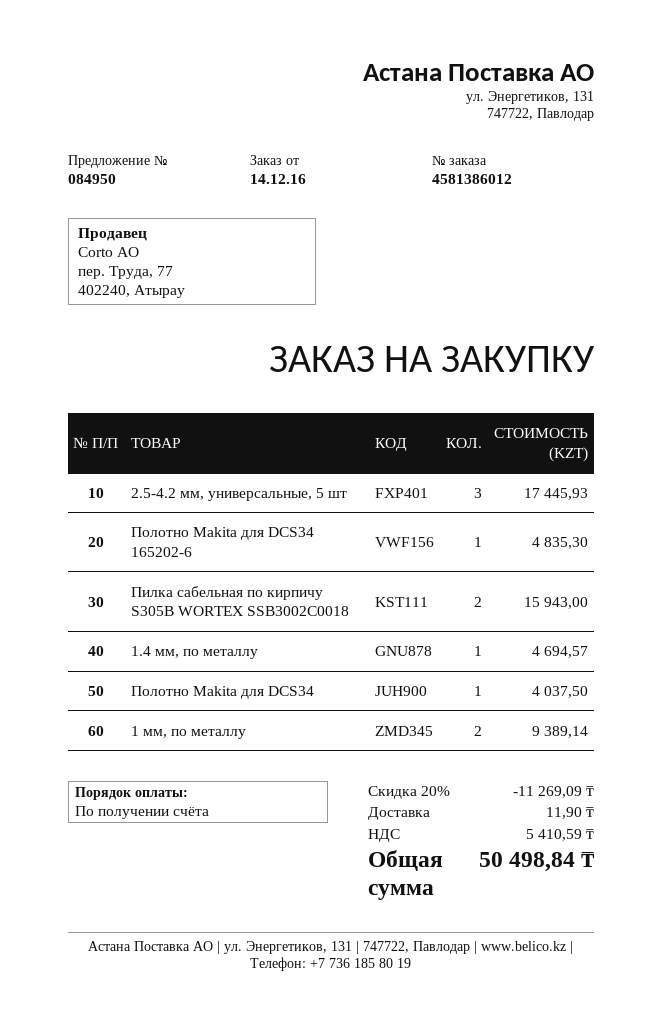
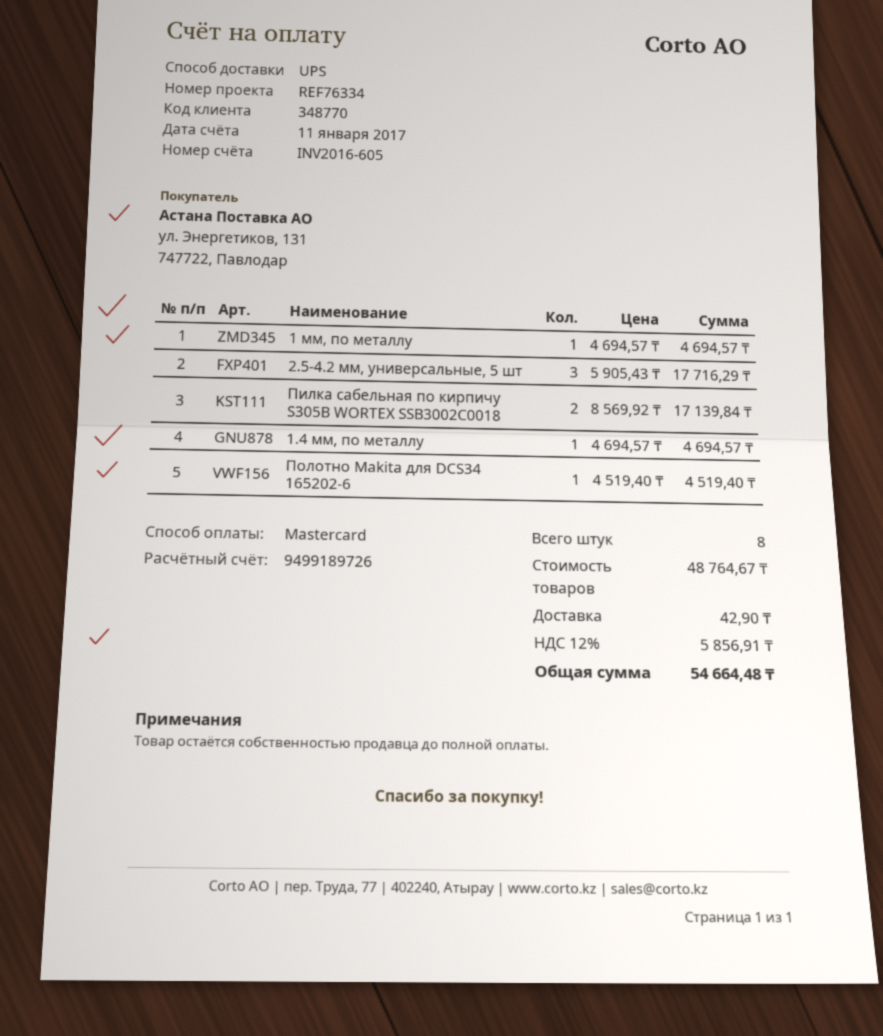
2.5-4.2 мм, универсальные, 5 шт: 3 for 17445.93 -> 3 for 17716.29
Полотно Makita для DCS34 165202-6: 1 for 4835.30 -> 1 for 4519.40
Пилка сабельная по кирпичу S305B WORTEX SSB3002C0018: 2 for 15943.00 -> 2 for 17139.84
Полотно Makita для DCS34: 1 for 4037.50 -> none
1 мм, по металлу: 2 for 9389.14 -> 1 for 4694.57
discount: 20% = 11269.09 -> none
shipping: 11.90 -> 42.90
tax: 5410.59 -> 5856.91
total: 50498.84 -> 54664.48

